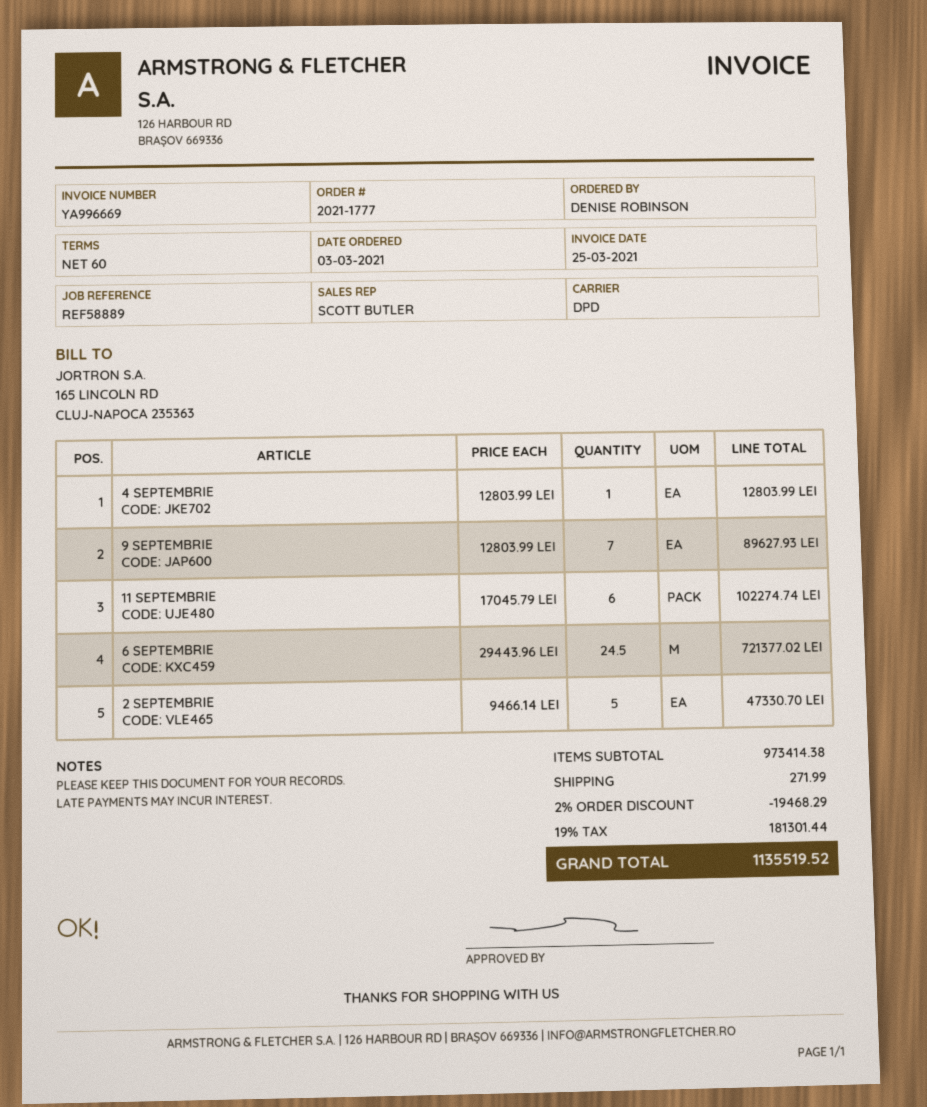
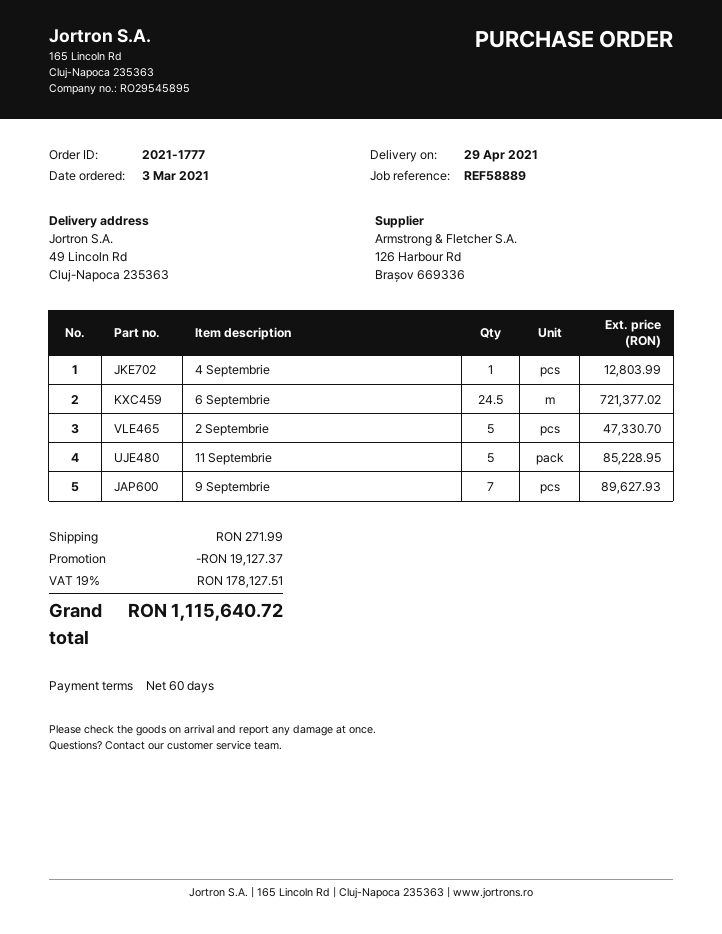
11 SEPTEMBRIE: 6 for 102274.74 -> 5 for 85228.95
discount: 19468.29 -> 19127.37
tax: 19% = 181301.44 -> 19% = 178127.51
total: 1135519.52 -> 1115640.72

